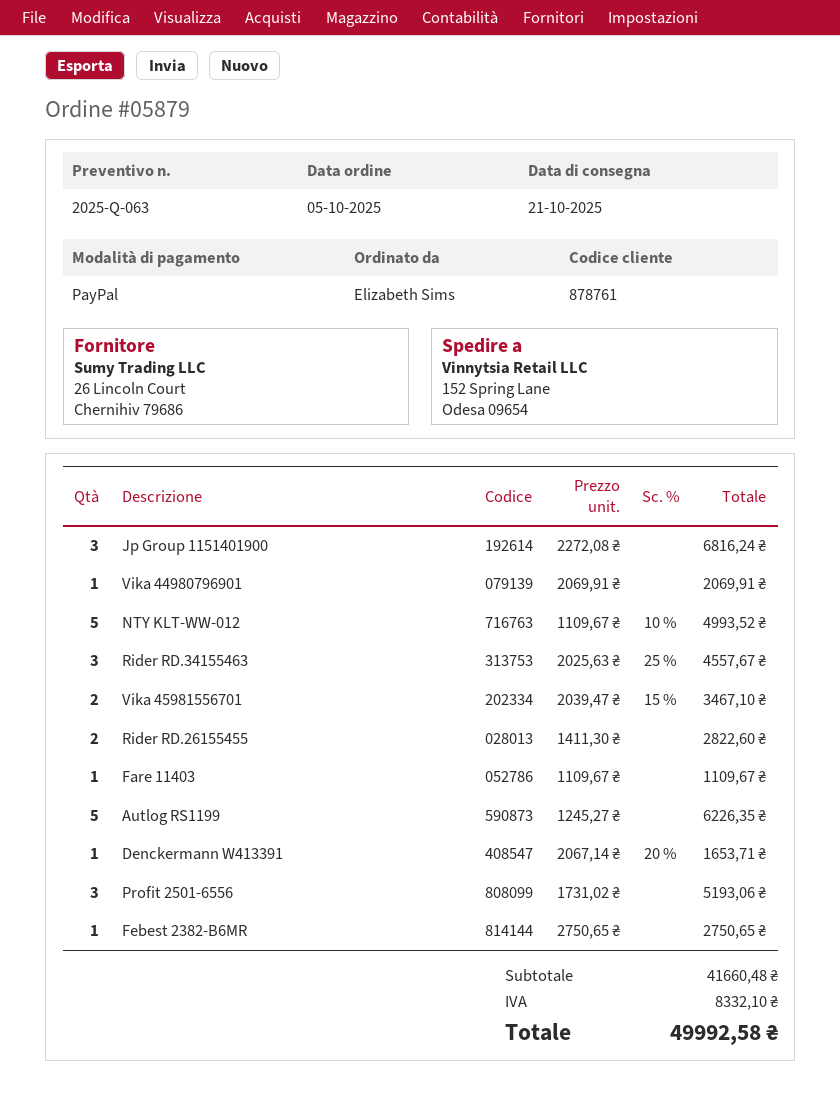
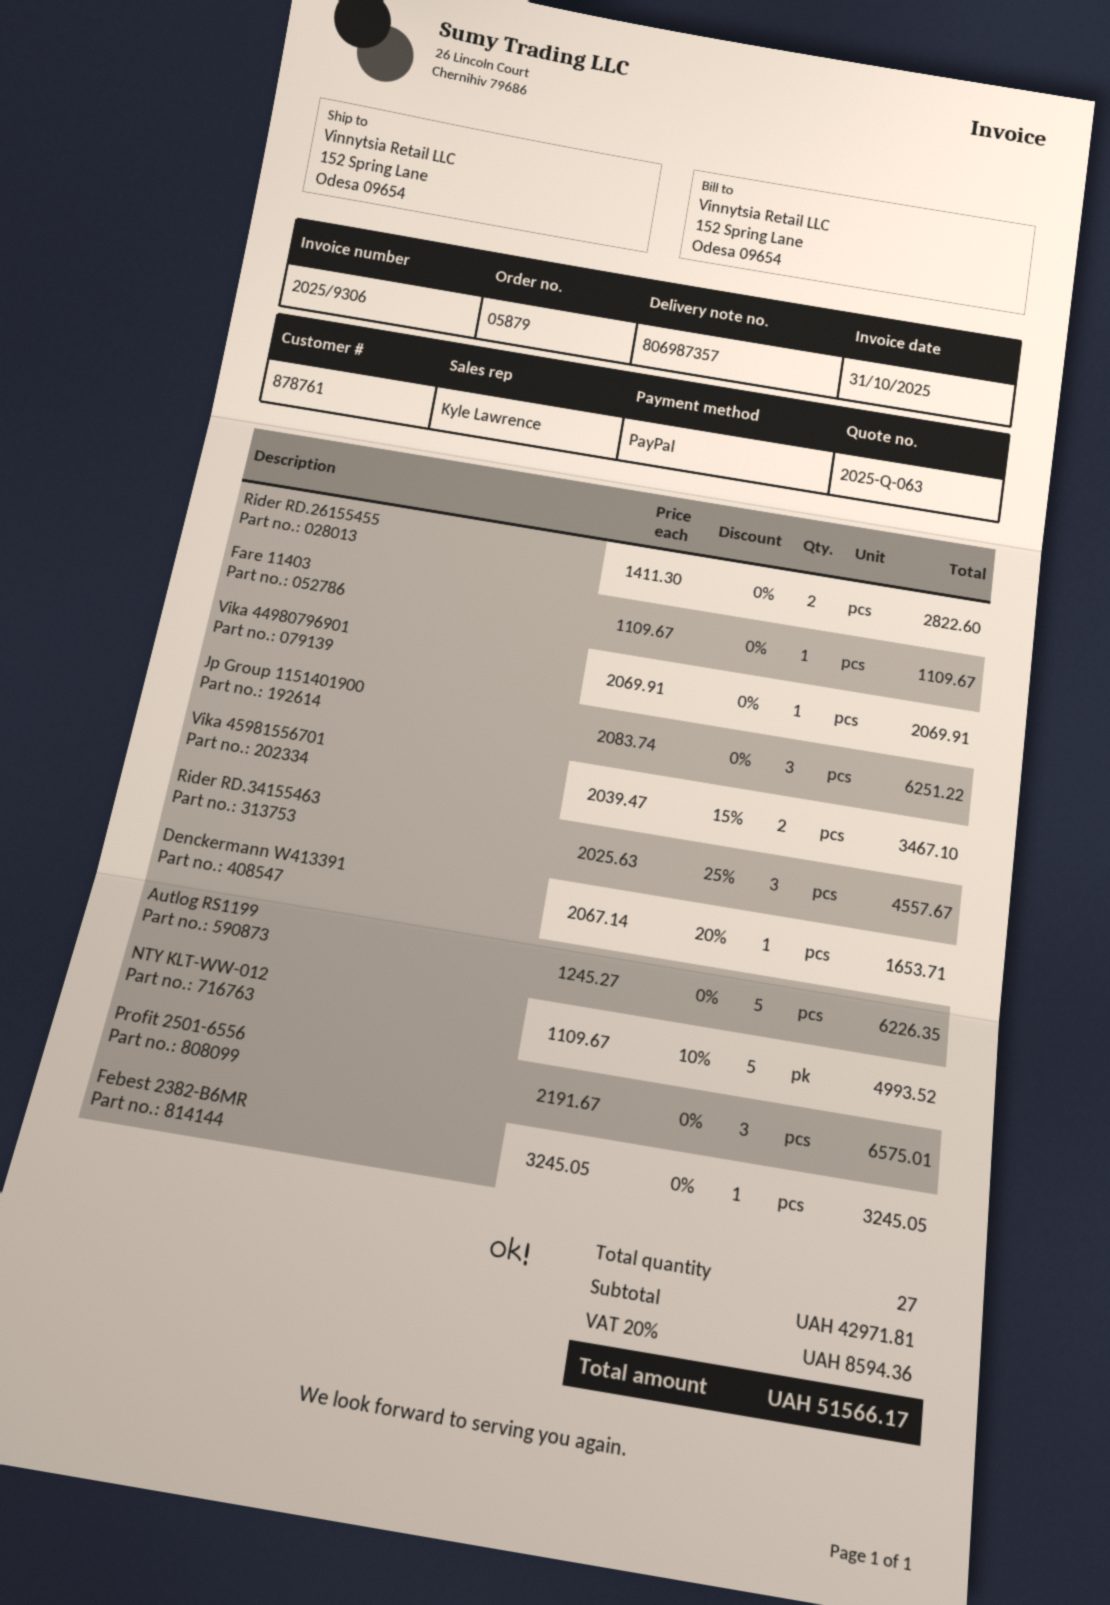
Jp Group 1151401900: 3 x 2272.08 = 6816.24 -> 3 x 2083.74 = 6251.22
Profit 2501-6556: 3 x 1731.02 = 5193.06 -> 3 x 2191.67 = 6575.01
Febest 2382-B6MR: 1 x 2750.65 = 2750.65 -> 1 x 3245.05 = 3245.05
subtotal: 41660.48 -> 42971.81
tax: 8332.10 -> 8594.36
total: 49992.58 -> 51566.17

